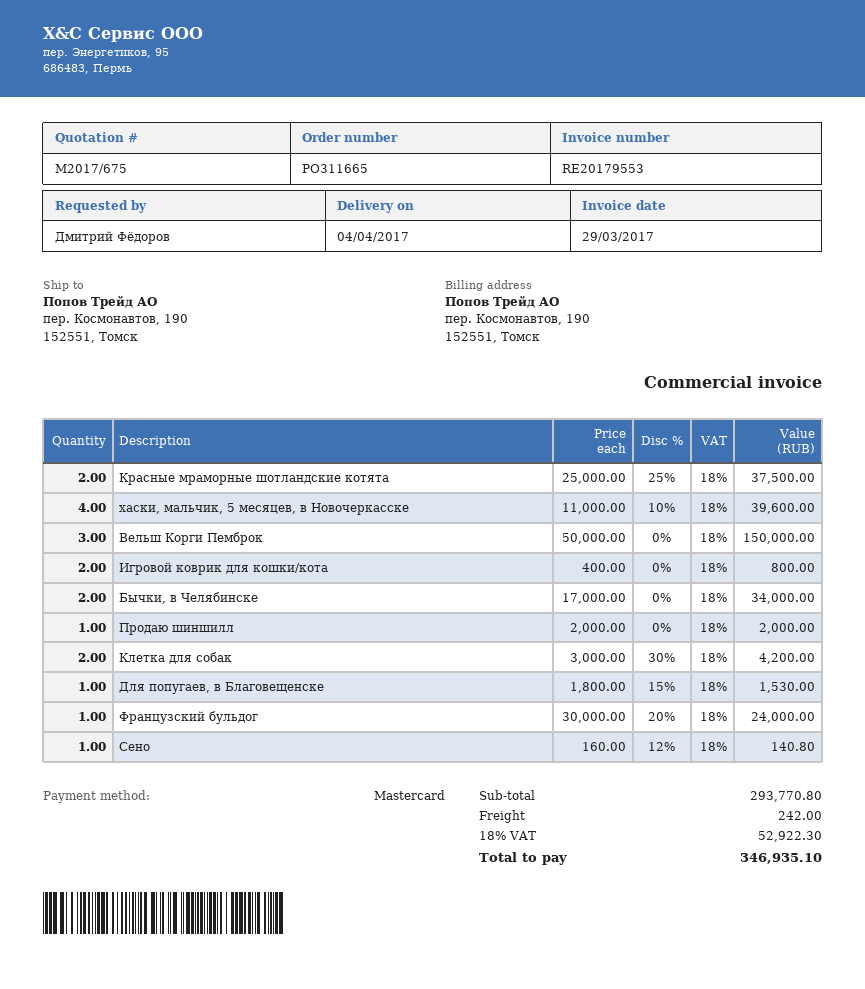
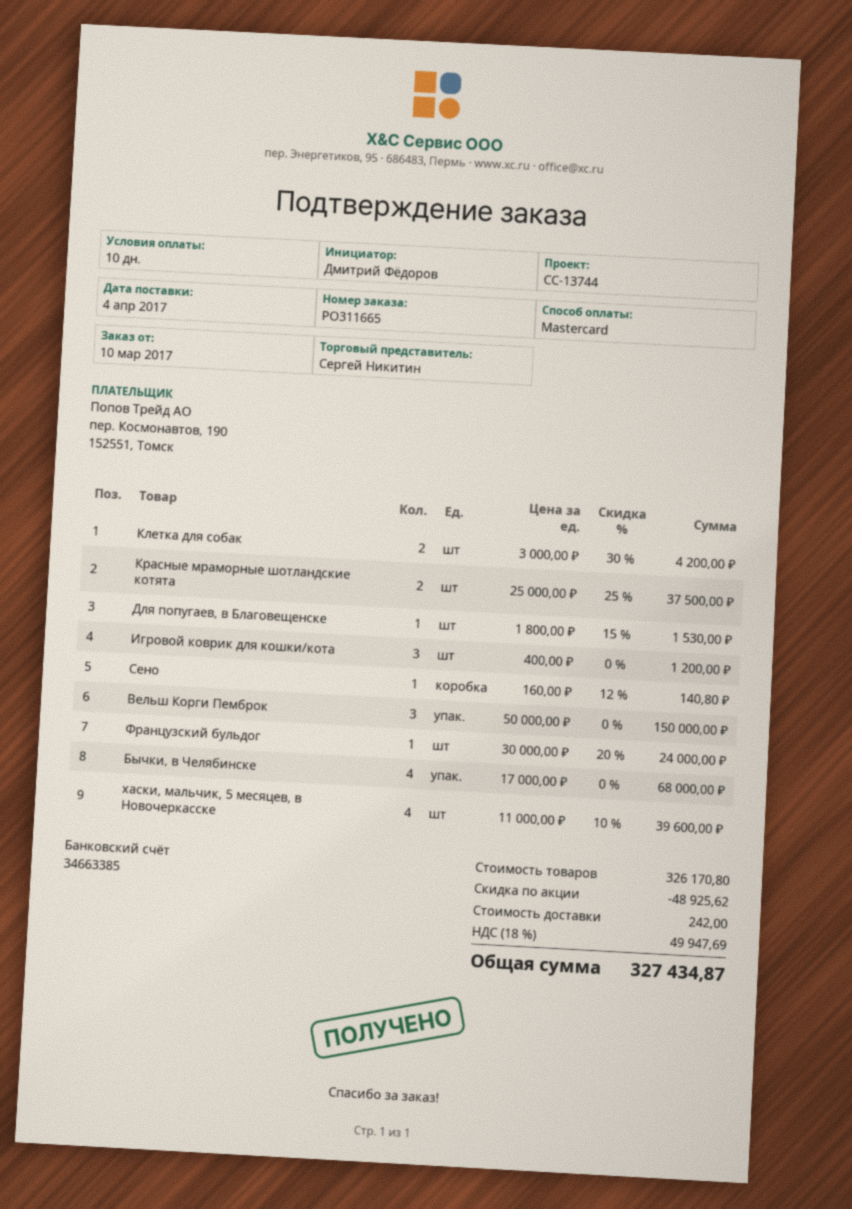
Игровой коврик для кошки/кота: 2 x 400.00 = 800.00 -> 3 x 400.00 = 1200.00
Бычки, в Челябинске: 2 x 17000.00 = 34000.00 -> 4 x 17000.00 = 68000.00
Продаю шиншилл: 1 x 2000.00 = 2000.00 -> none
subtotal: 293770.80 -> 326170.80
discount: none -> 48925.62
tax: 18% = 52922.30 -> 18% = 49947.69
total: 346935.10 -> 327434.87

